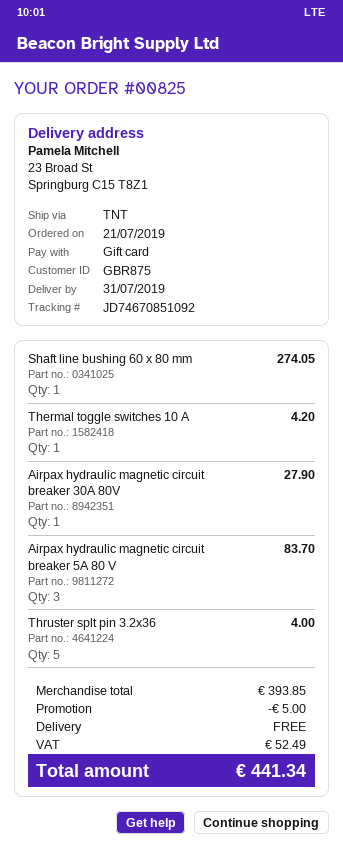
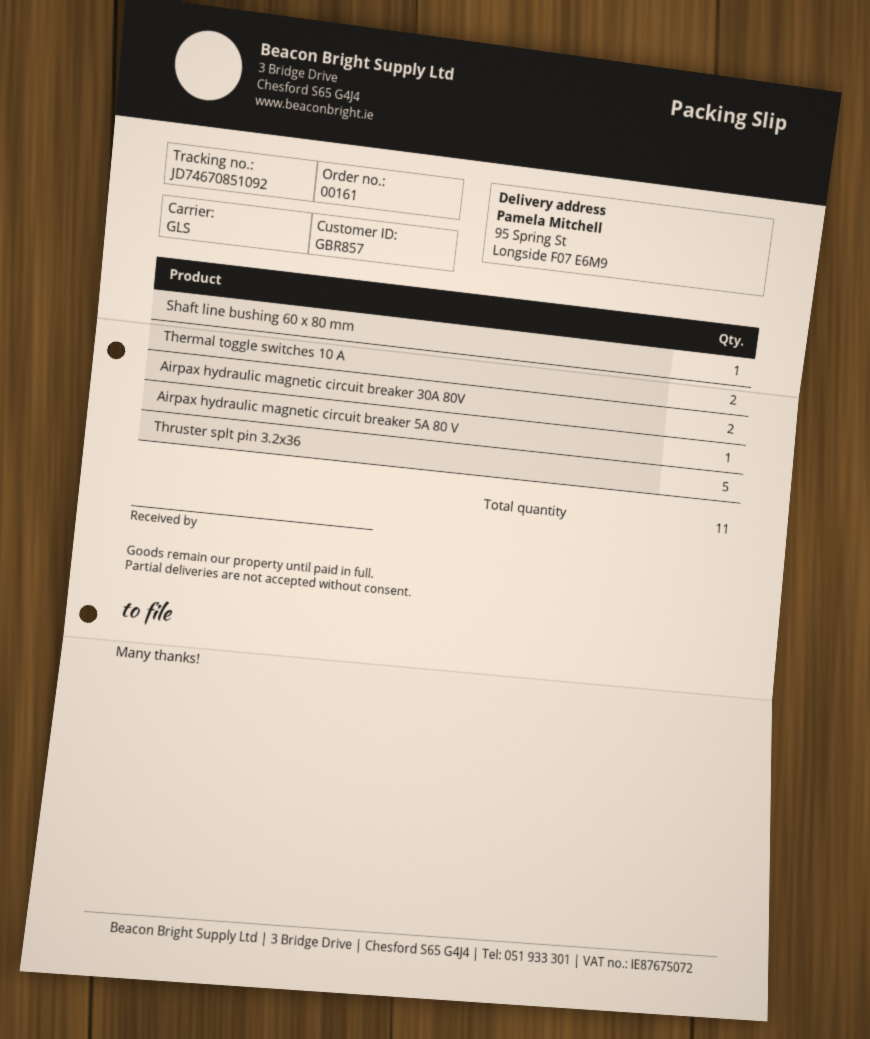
order number: 00825 -> 00161
customer number: GBR875 -> GBR857
shipping method: TNT -> GLS
ship to: 23 Broad St, Springburg C15 T8Z1 -> 95 Spring St, Longside F07 E6M9
Thermal toggle switches 10 A: 1 -> 2
Airpax hydraulic magnetic circuit breaker 30A 80V: 1 -> 2
Airpax hydraulic magnetic circuit breaker 5A 80 V: 3 -> 1

